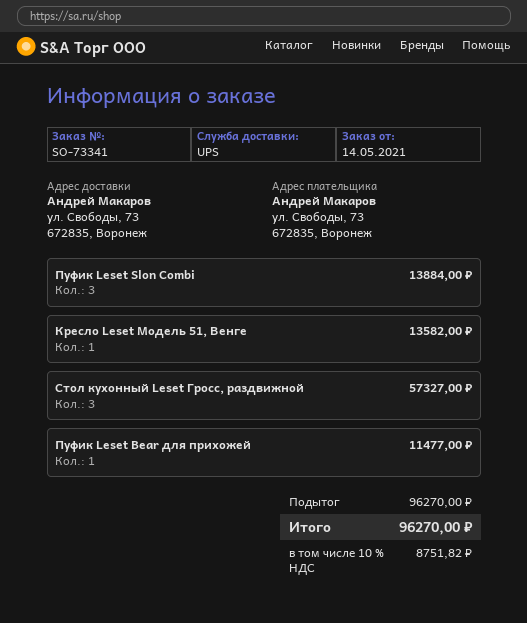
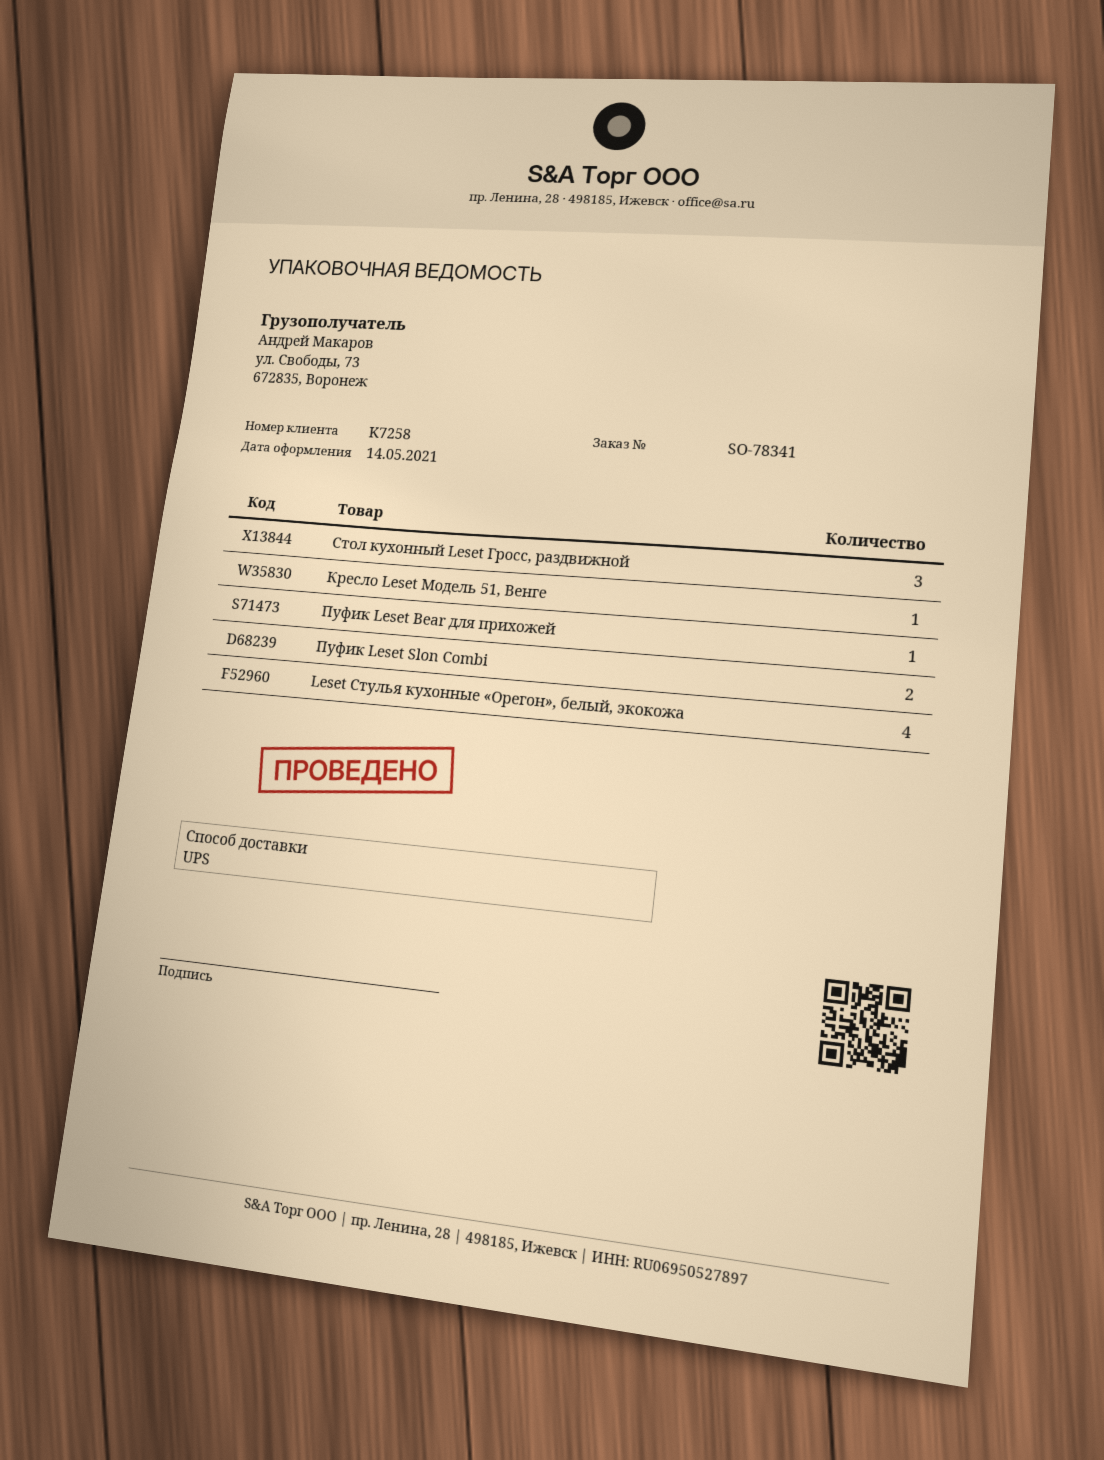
order number: SO-73341 -> SO-78341
Пуфик Leset Slon Combi: 3 -> 2
Leset Стулья кухонные «Орегон», белый, экокожа: none -> 4

